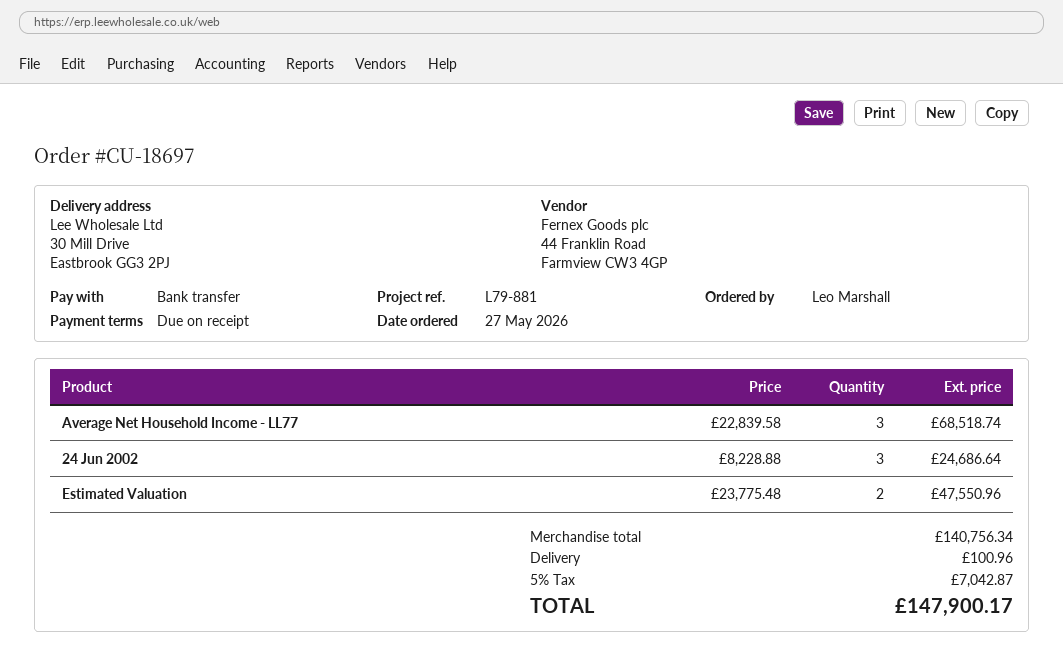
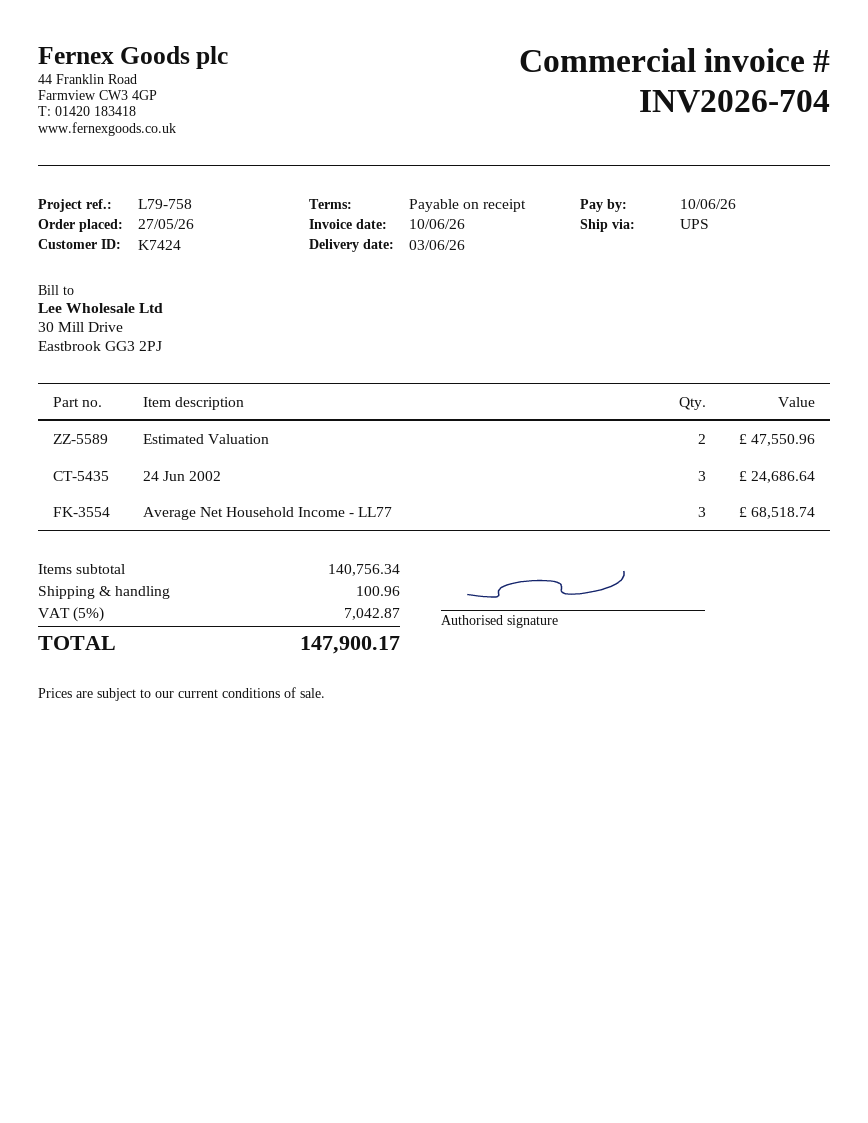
reference: L79-881 -> L79-758

